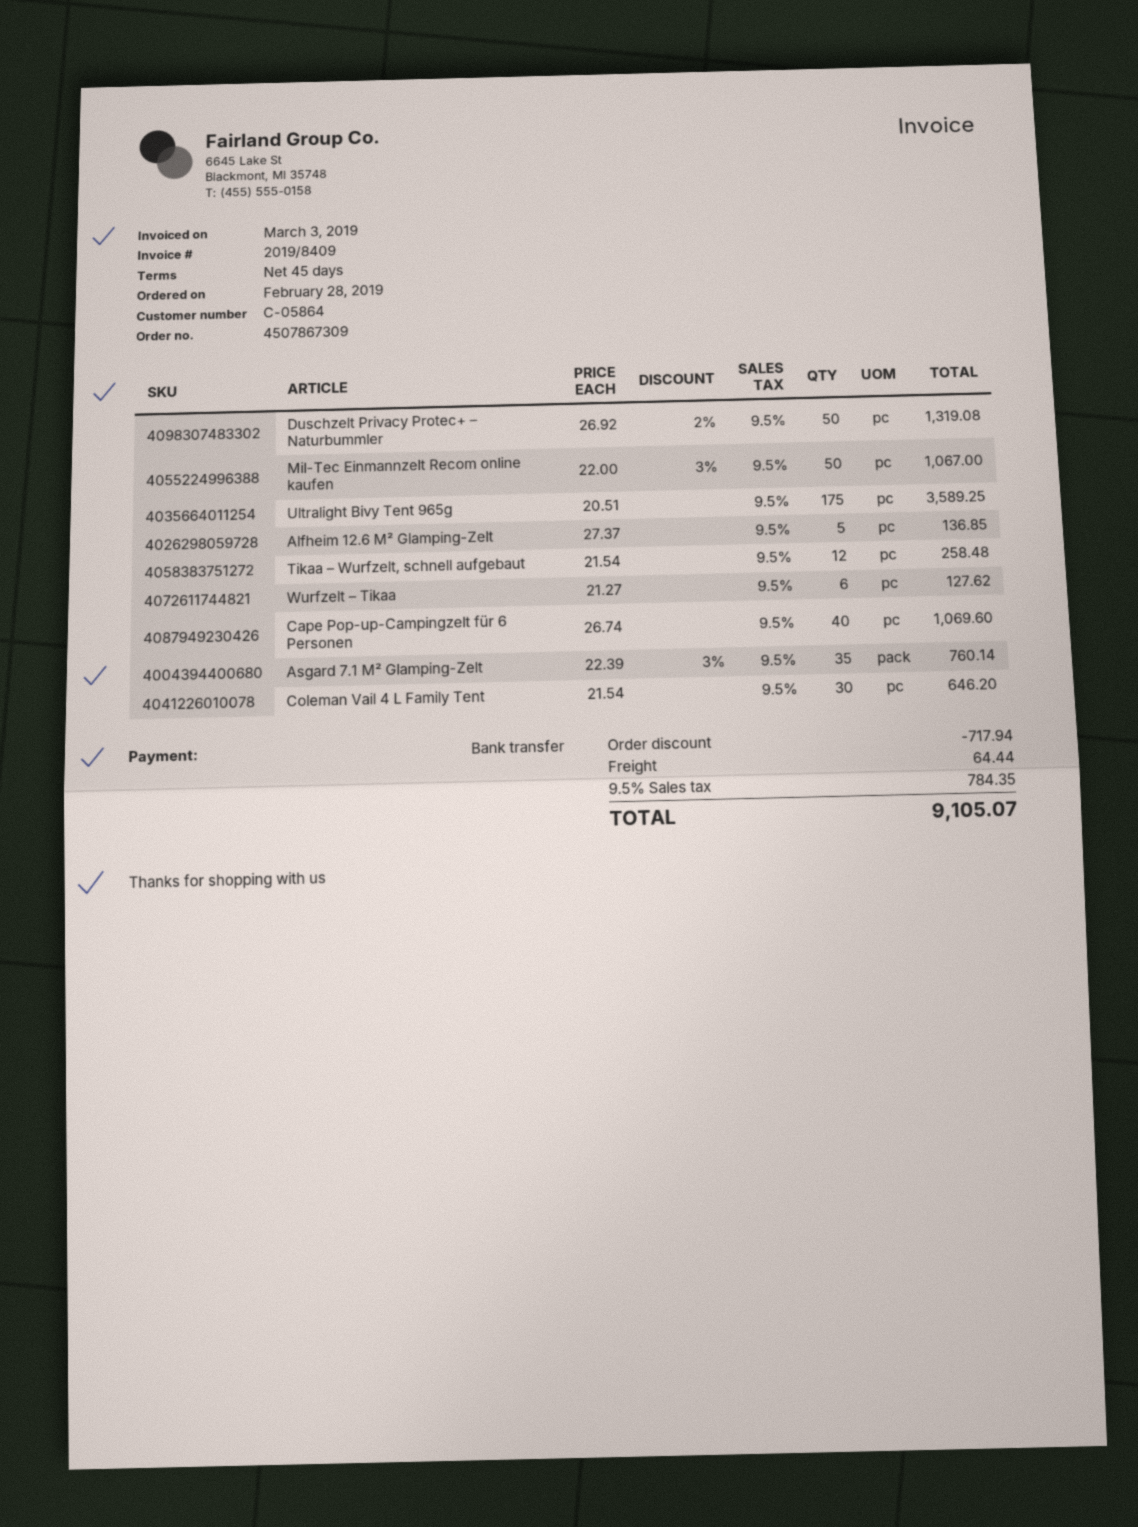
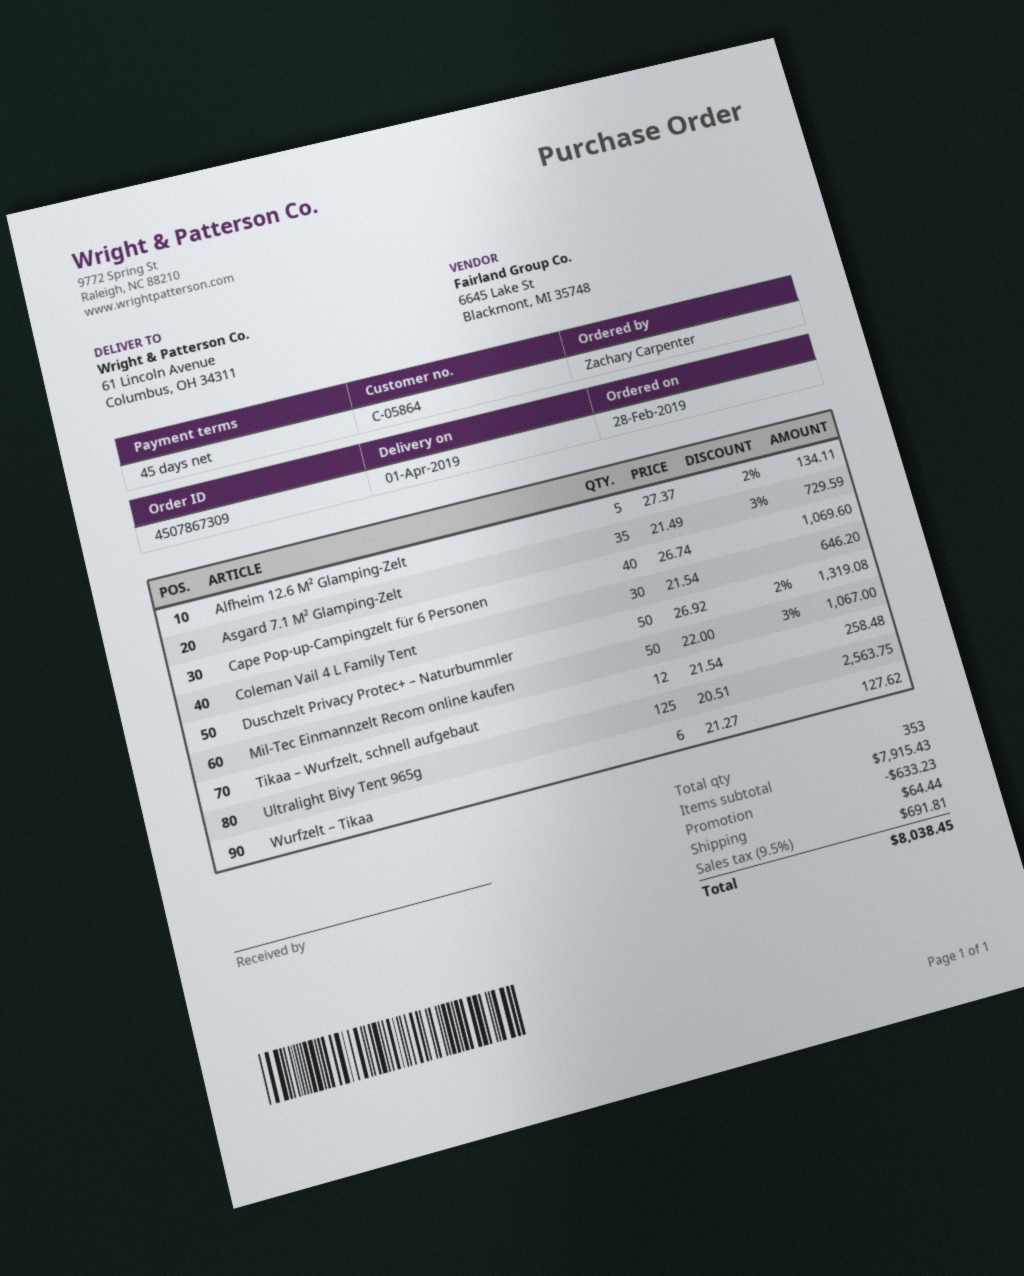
Ultralight Bivy Tent 965g: 175 x 20.51 = 3589.25 -> 125 x 20.51 = 2563.75
Alfheim 12.6 M² Glamping-Zelt: 5 x 27.37 = 136.85 -> 5 x 27.37 - 2% = 134.11
Asgard 7.1 M² Glamping-Zelt: 35 x 22.39 - 3% = 760.14 -> 35 x 21.49 - 3% = 729.59
discount: 717.94 -> 633.23
tax: 9.5% = 784.35 -> 9.5% = 691.81
total: 9105.07 -> 8038.45

